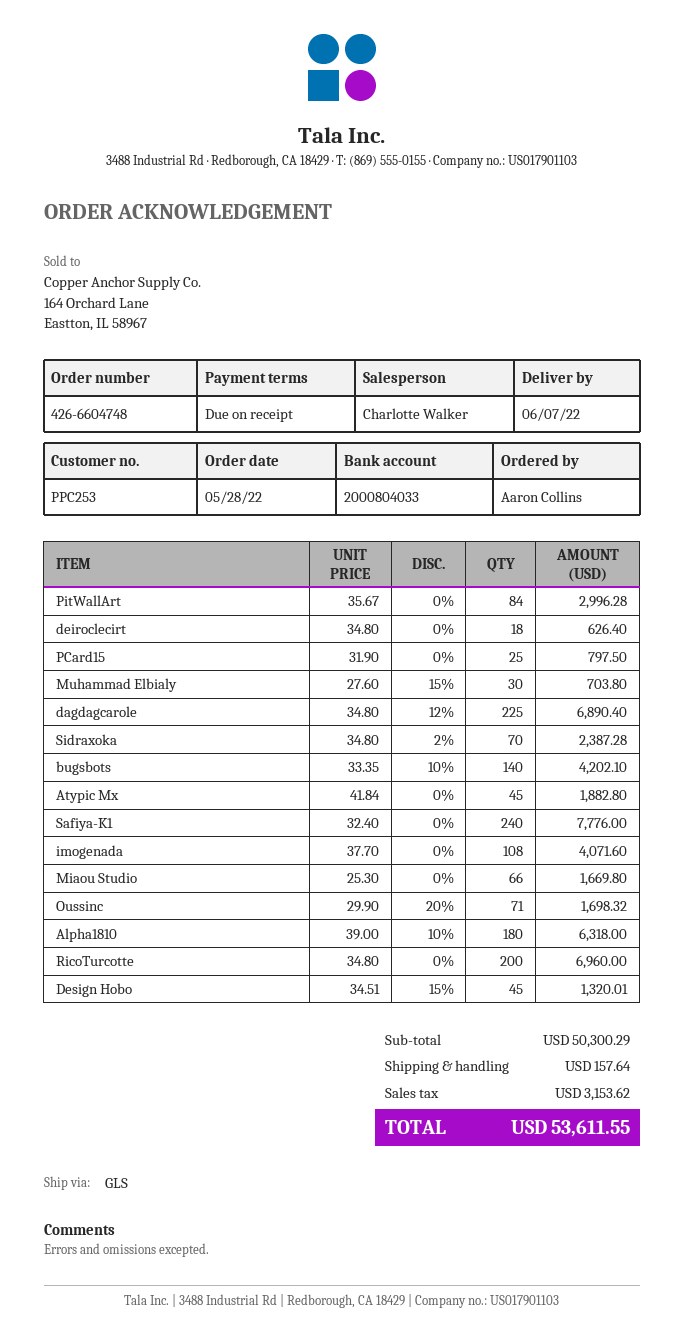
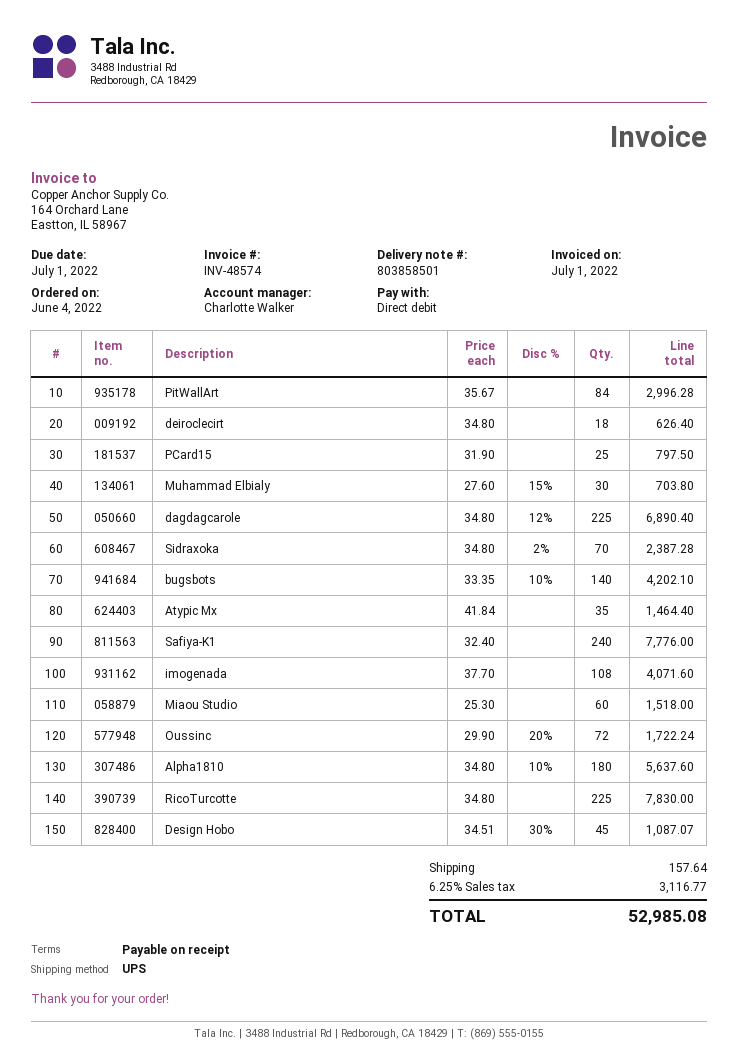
order date: 2022-05-28 -> 2022-06-04
shipping method: GLS -> UPS
Atypic Mx: 45 x 41.84 = 1882.80 -> 35 x 41.84 = 1464.40
Miaou Studio: 66 x 25.30 = 1669.80 -> 60 x 25.30 = 1518.00
Oussinc: 71 x 29.90 - 20% = 1698.32 -> 72 x 29.90 - 20% = 1722.24
Alpha1810: 180 x 39.00 - 10% = 6318.00 -> 180 x 34.80 - 10% = 5637.60
RicoTurcotte: 200 x 34.80 = 6960.00 -> 225 x 34.80 = 7830.00
Design Hobo: 45 x 34.51 - 15% = 1320.01 -> 45 x 34.51 - 30% = 1087.07
tax: 3153.62 -> 3116.77
total: 53611.55 -> 52985.08

